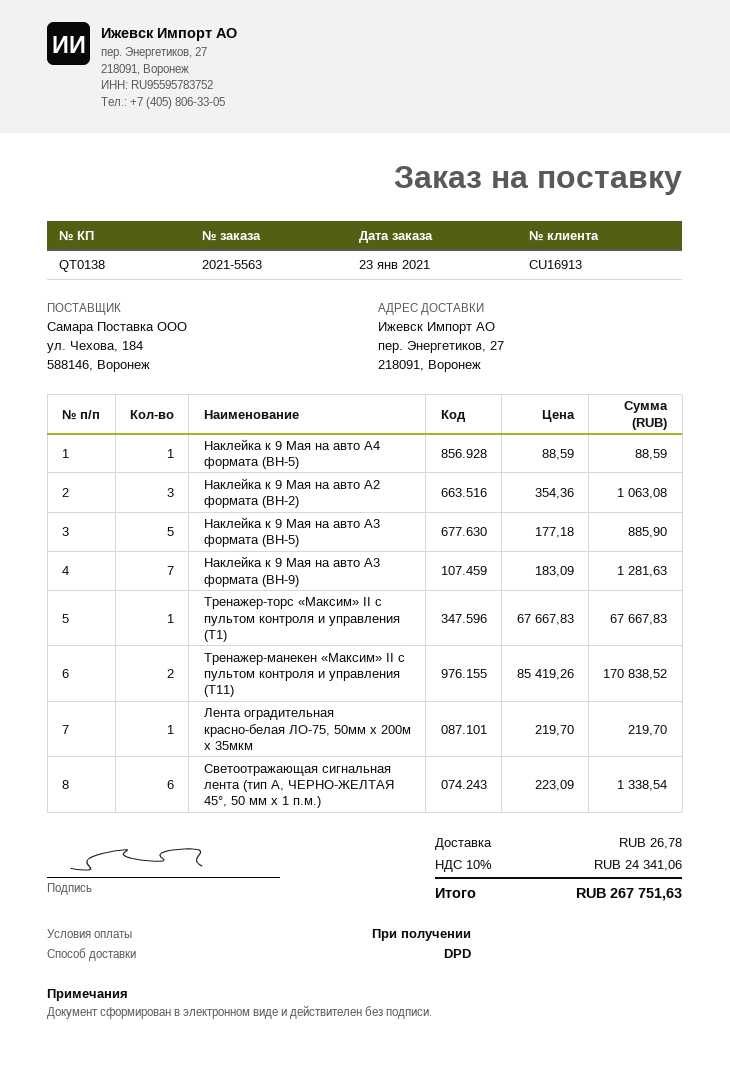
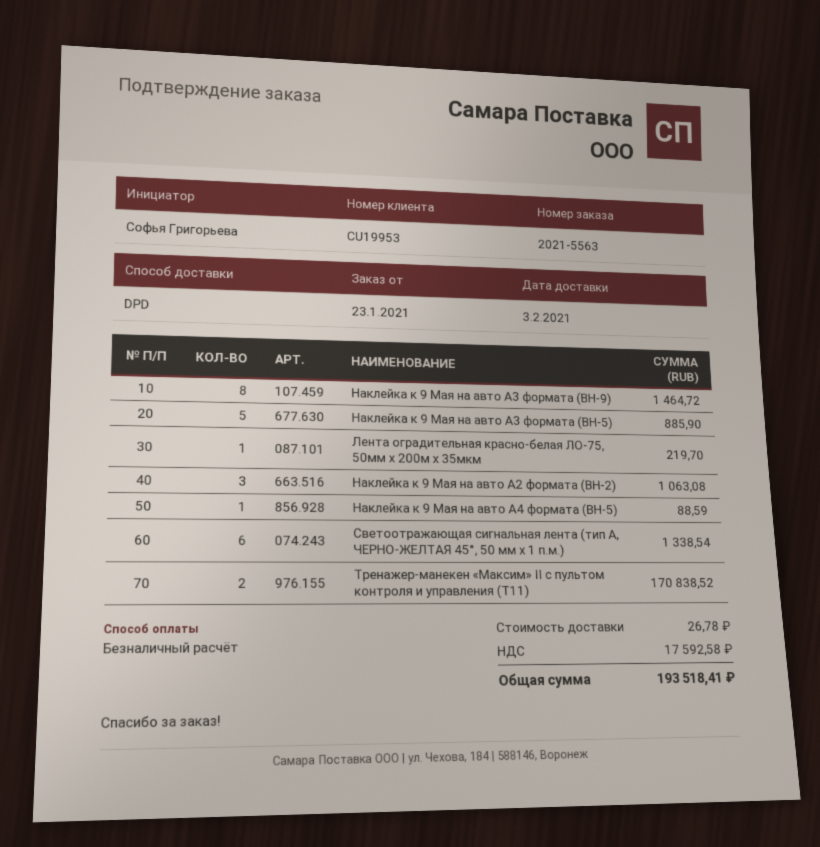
customer number: CU16913 -> CU19953
Наклейка к 9 Мая на авто А3 формата (BH-9): 7 for 1281.63 -> 8 for 1464.72
Тренажер-торс «Максим» II с пультом контроля и управления (Т1): 1 for 67667.83 -> none
tax: 24341.06 -> 17592.58
total: 267751.63 -> 193518.41

